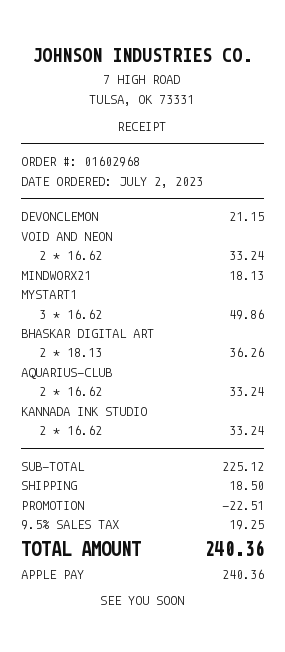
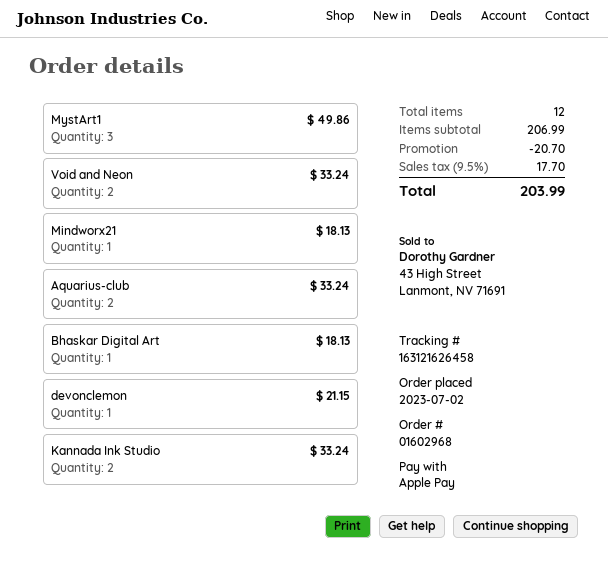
BHASKAR DIGITAL ART: 2 for 36.26 -> 1 for 18.13
subtotal: 225.12 -> 206.99
discount: 22.51 -> 20.70
shipping: 18.50 -> none
tax: 9.5% = 19.25 -> 9.5% = 17.70
total: 240.36 -> 203.99

